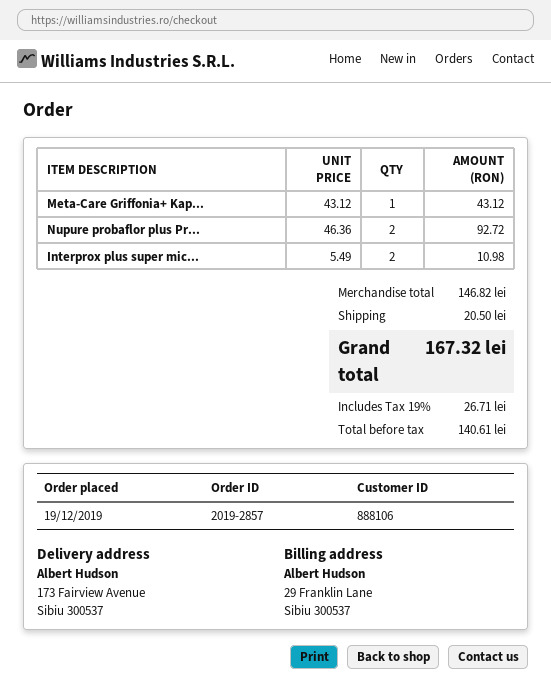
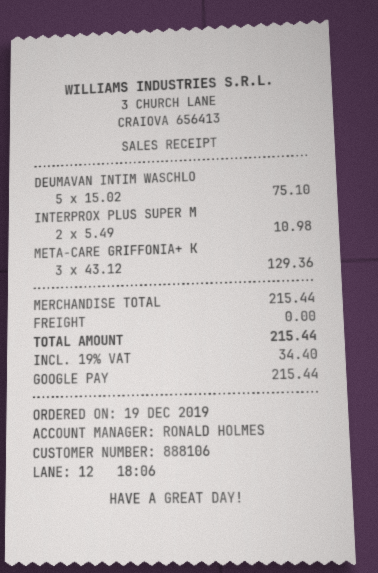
Meta-Care Griffonia+ Kap...: 1 x 43.12 = 43.12 -> 3 x 43.12 = 129.36
Nupure probaflor plus Pr...: 2 x 46.36 = 92.72 -> none
DEUMAVAN INTIM WASCHLO: none -> 5 x 15.02 = 75.10
subtotal: 146.82 -> 215.44
shipping: 20.50 -> 0.00
tax: 19% = 26.71 -> 19% = 34.40
total: 167.32 -> 215.44

